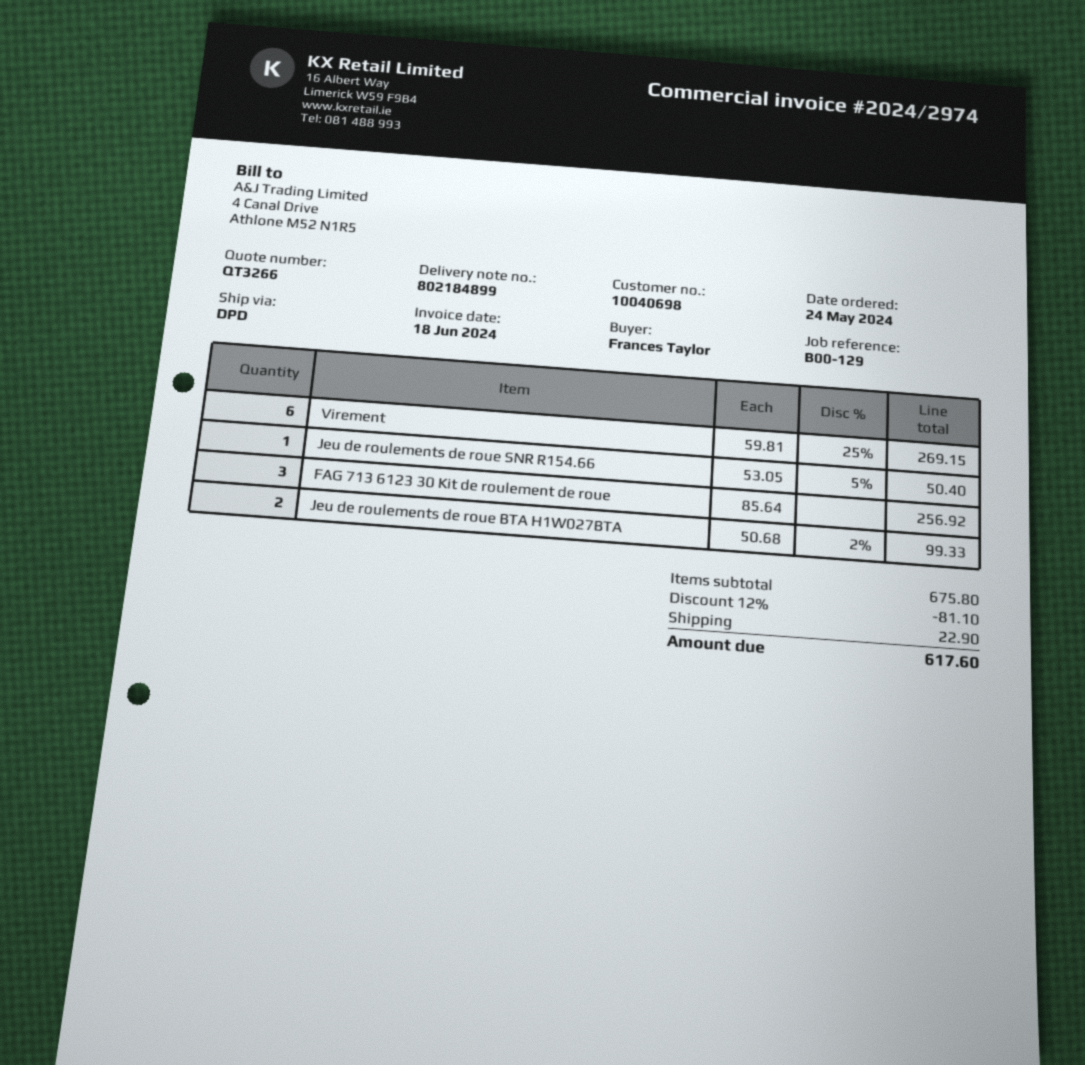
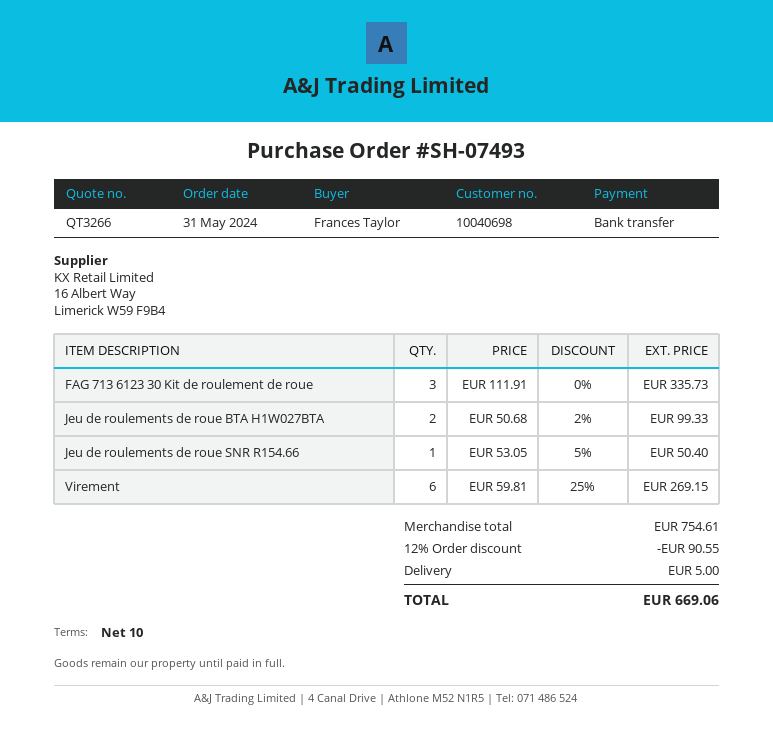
order date: 2024-05-24 -> 2024-05-31
FAG 713 6123 30 Kit de roulement de roue: 3 x 85.64 = 256.92 -> 3 x 111.91 = 335.73
subtotal: 675.80 -> 754.61
discount: 12% = 81.10 -> 12% = 90.55
shipping: 22.90 -> 5.00
total: 617.60 -> 669.06

